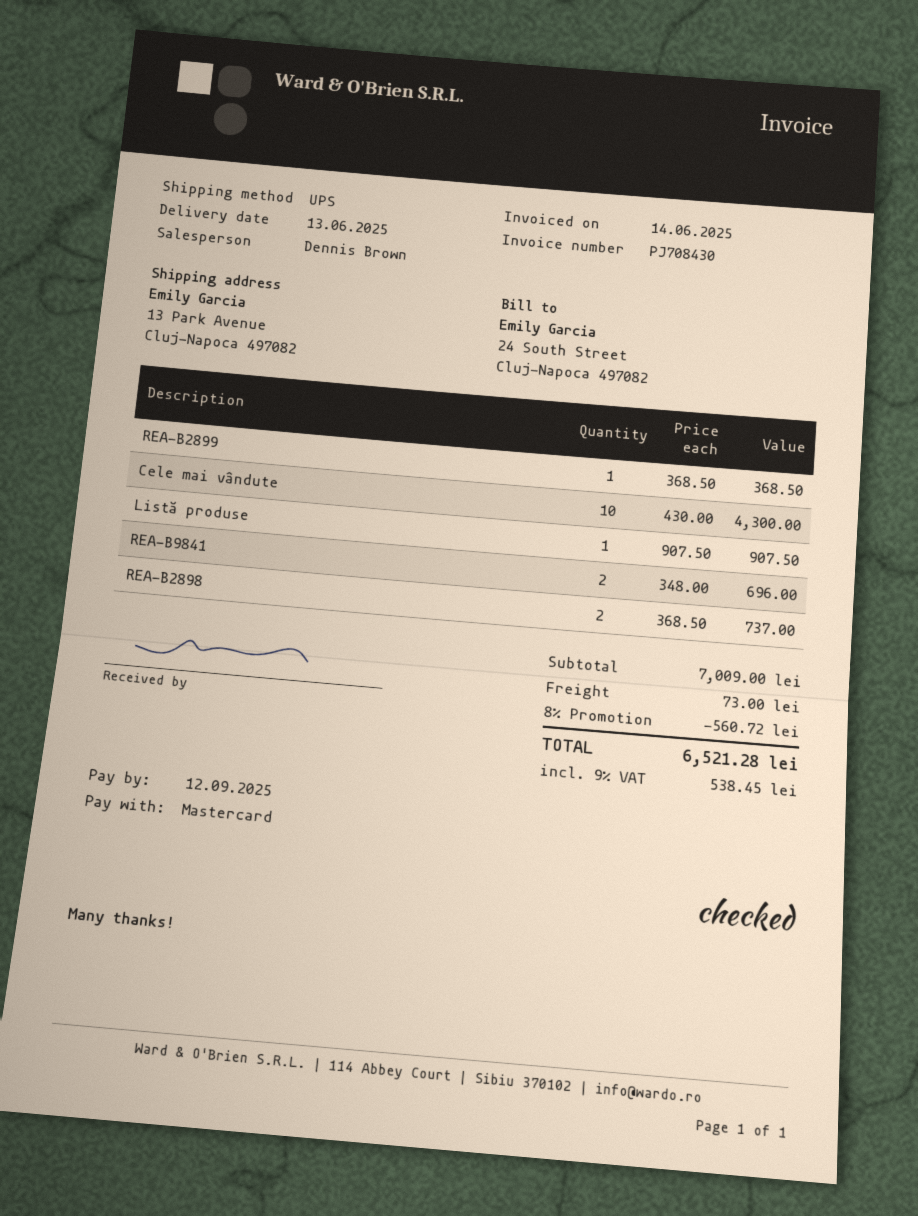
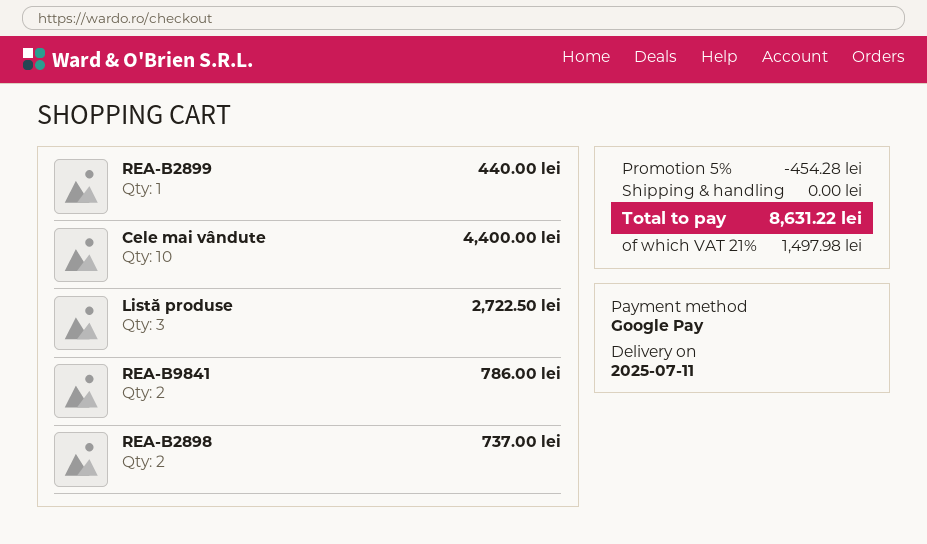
delivery date: 2025-06-13 -> 2025-07-11
payment method: Mastercard -> Google Pay
REA-B2899: 1 for 368.50 -> 1 for 440.00
Cele mai vândute: 10 for 4300.00 -> 10 for 4400.00
Listă produse: 1 for 907.50 -> 3 for 2722.50
REA-B9841: 2 for 696.00 -> 2 for 786.00
discount: 8% = 560.72 -> 5% = 454.28
shipping: 73.00 -> 0.00
tax: 9% = 538.45 -> 21% = 1497.98
total: 6521.28 -> 8631.22

